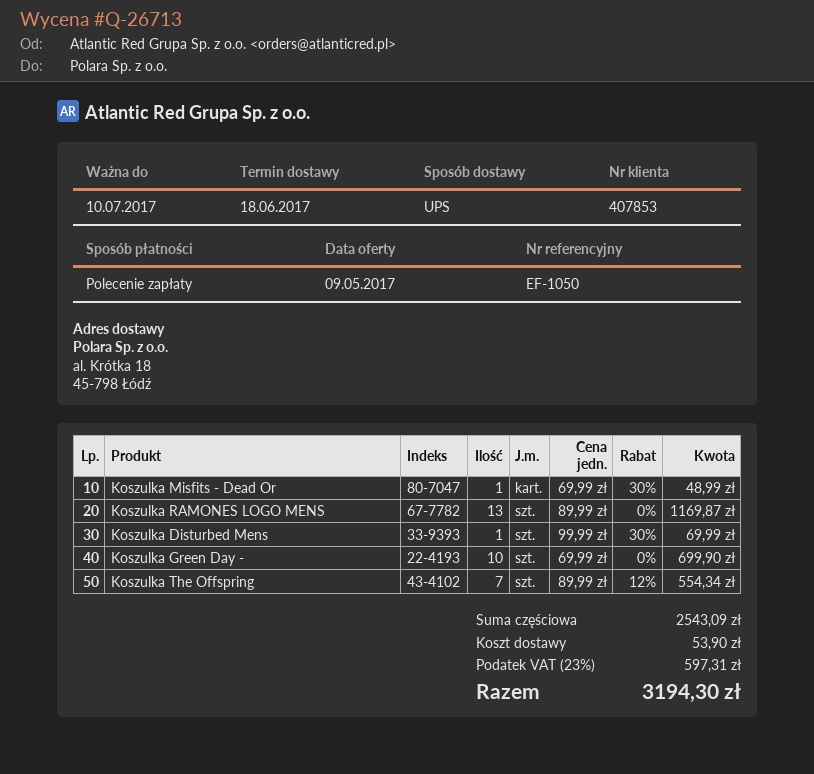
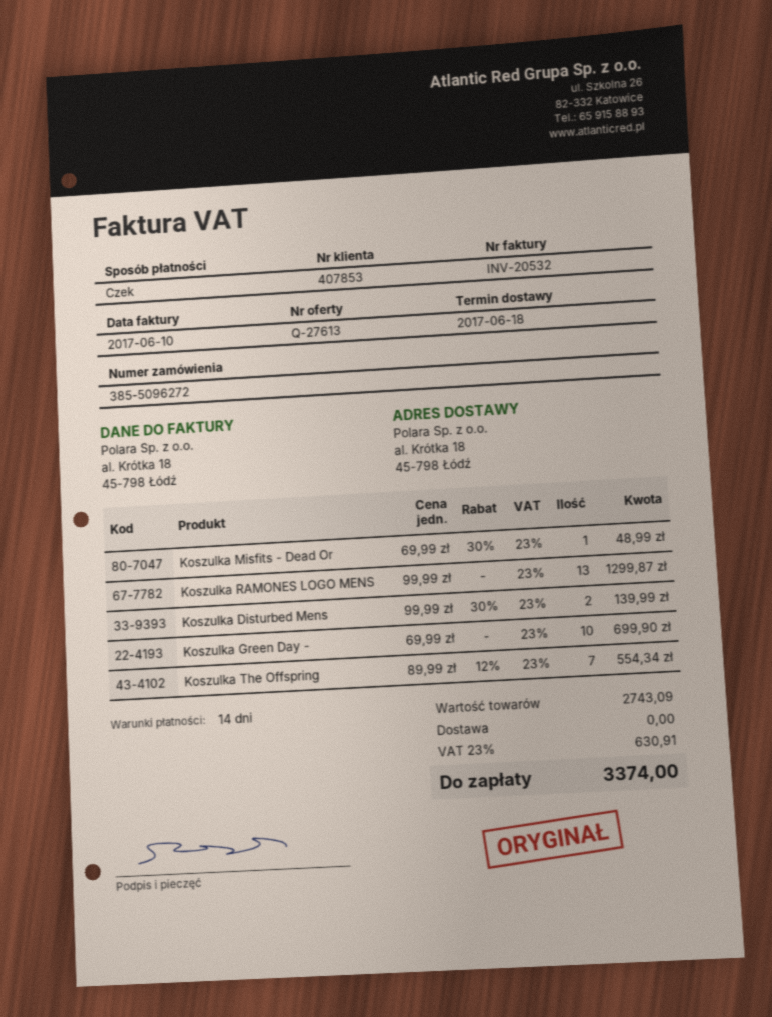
quote number: Q-26713 -> Q-27613
payment method: direct debit -> cheque
Koszulka RAMONES LOGO MENS: 13 x 89.99 = 1169.87 -> 13 x 99.99 = 1299.87
Koszulka Disturbed Mens: 1 x 99.99 - 30% = 69.99 -> 2 x 99.99 - 30% = 139.99
subtotal: 2543.09 -> 2743.09
shipping: 53.90 -> 0.00
tax: 23% = 597.31 -> 23% = 630.91
total: 3194.30 -> 3374.00

